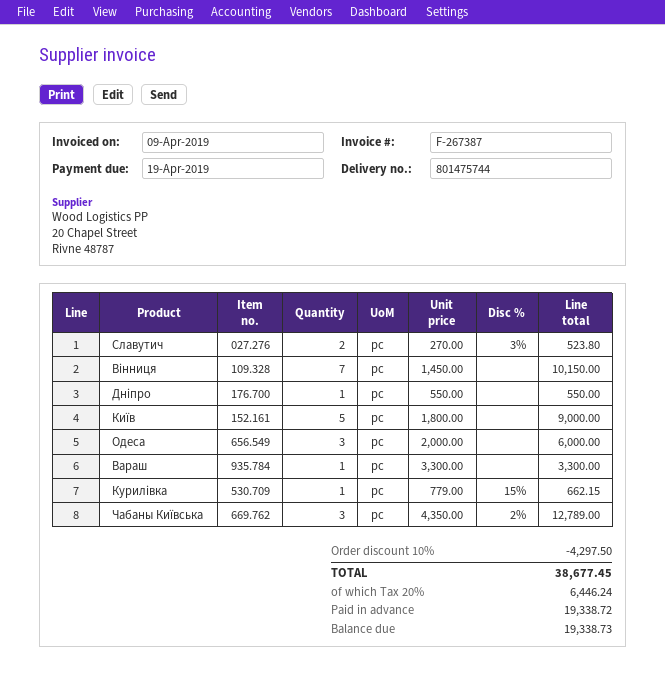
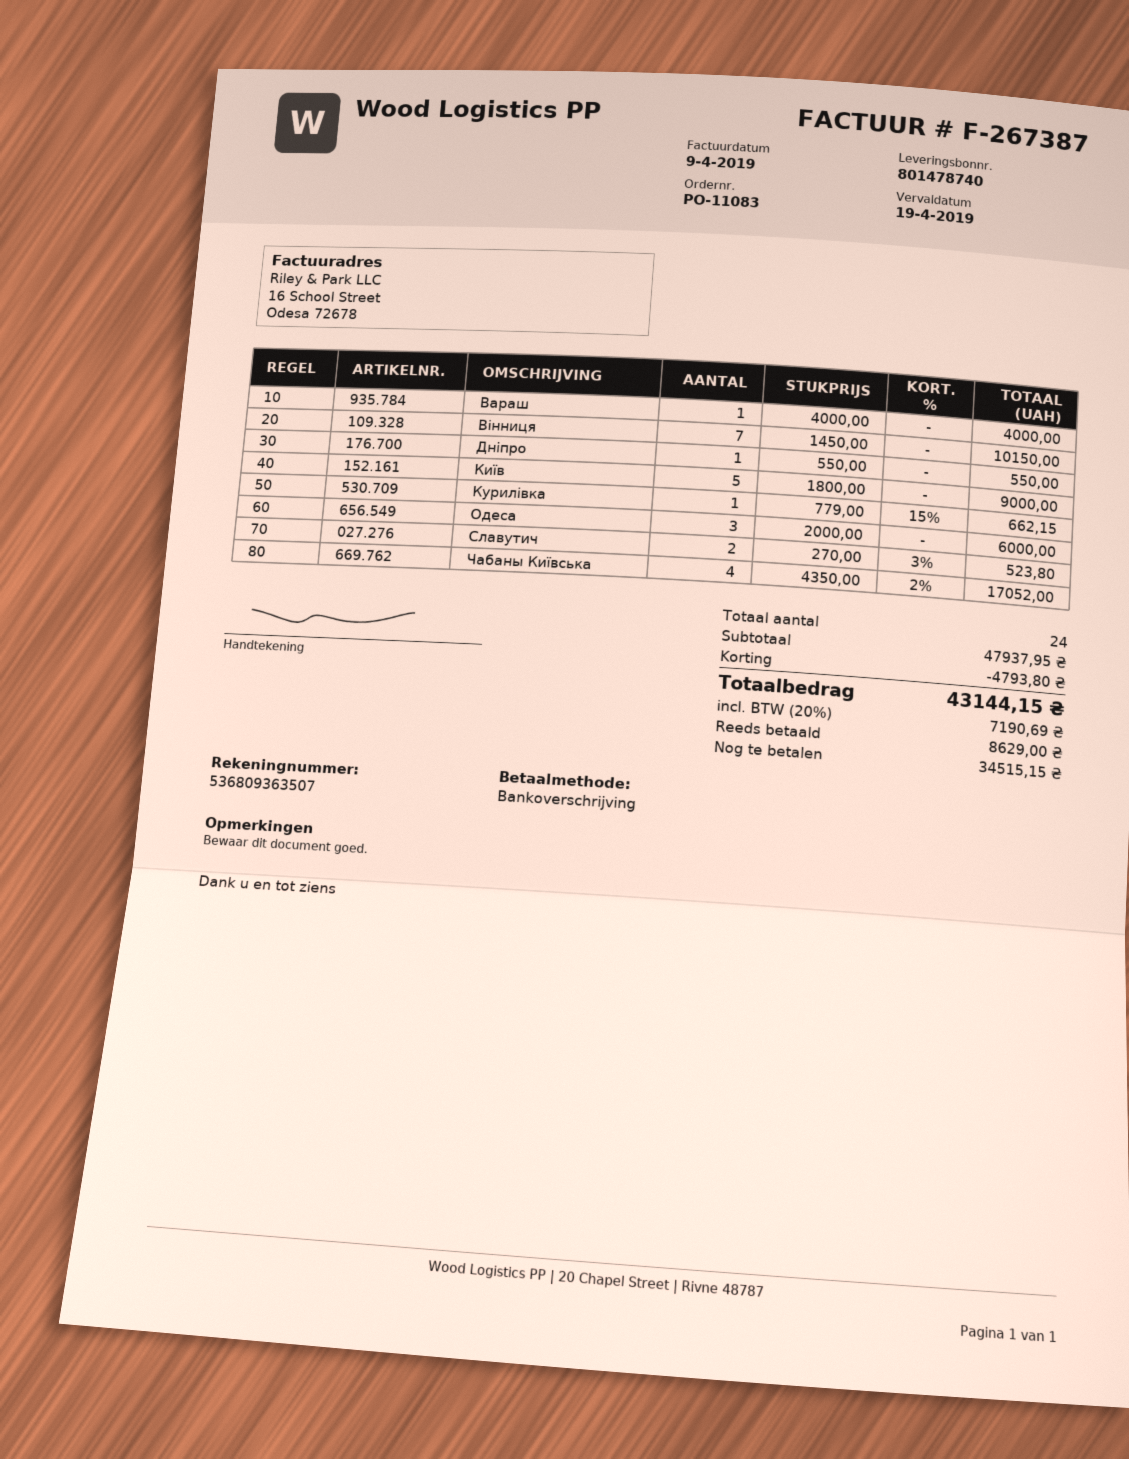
delivery note number: 801475744 -> 801478740
Вараш: 1 x 3300.00 = 3300.00 -> 1 x 4000.00 = 4000.00
Чабаны Київська: 3 x 4350.00 - 2% = 12789.00 -> 4 x 4350.00 - 2% = 17052.00
discount: 4297.50 -> 4793.80
tax: 20% = 6446.24 -> 20% = 7190.69
total: 38677.45 -> 43144.15
deposit: 19338.72 -> 8629.00
balance: 19338.73 -> 34515.15

